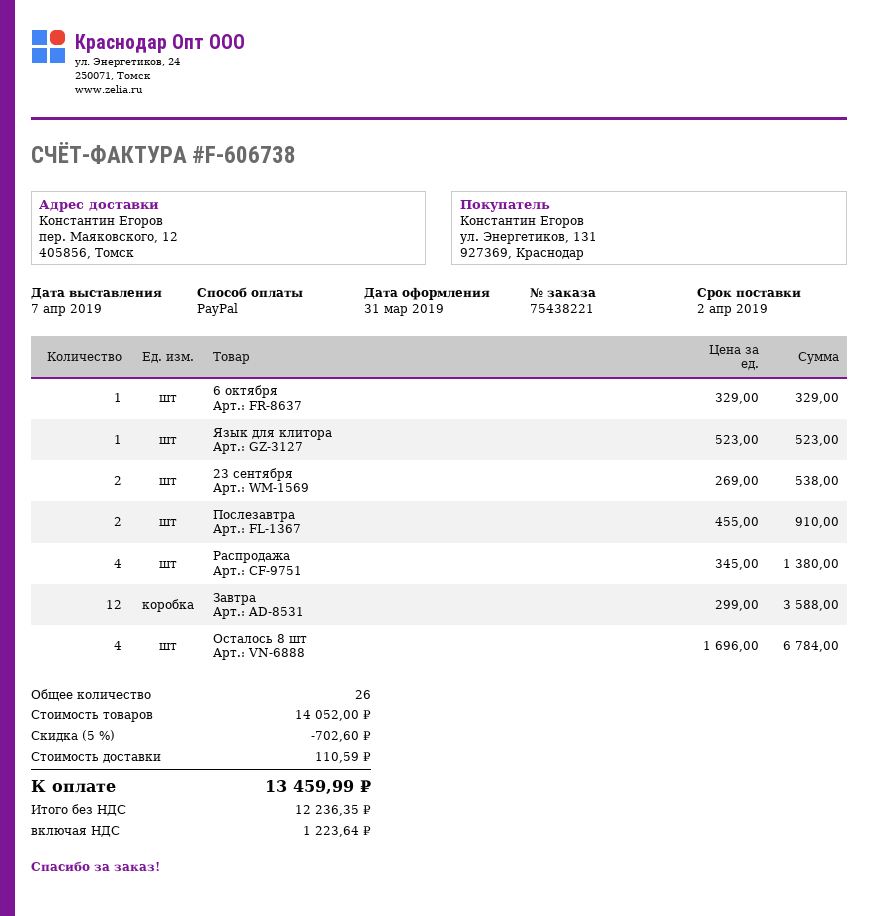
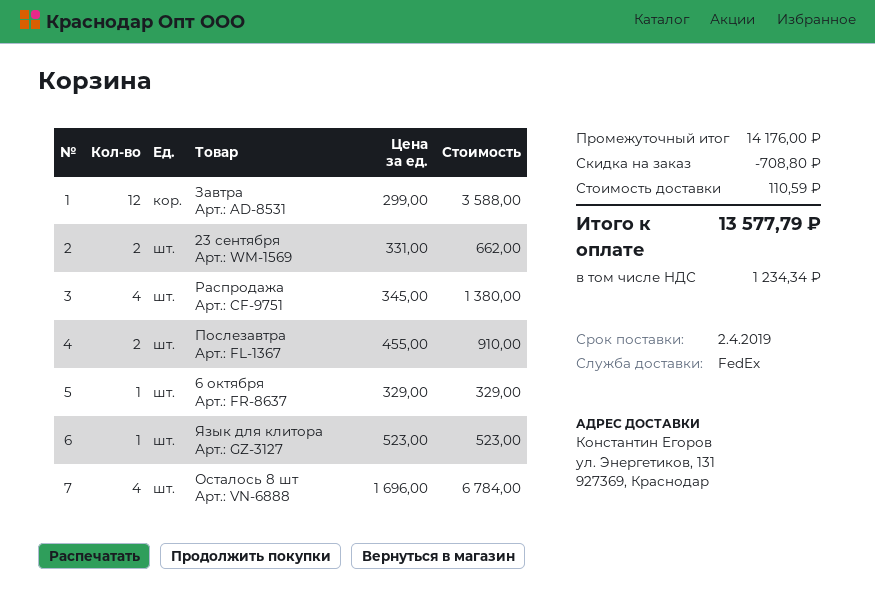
ship to: пер. Маяковского, 12, 405856, Томск -> ул. Энергетиков, 131, 927369, Краснодар
23 сентября: 2 x 269.00 = 538.00 -> 2 x 331.00 = 662.00
subtotal: 14052.00 -> 14176.00
discount: 702.60 -> 708.80
tax: 1223.64 -> 1234.34
total: 13459.99 -> 13577.79

